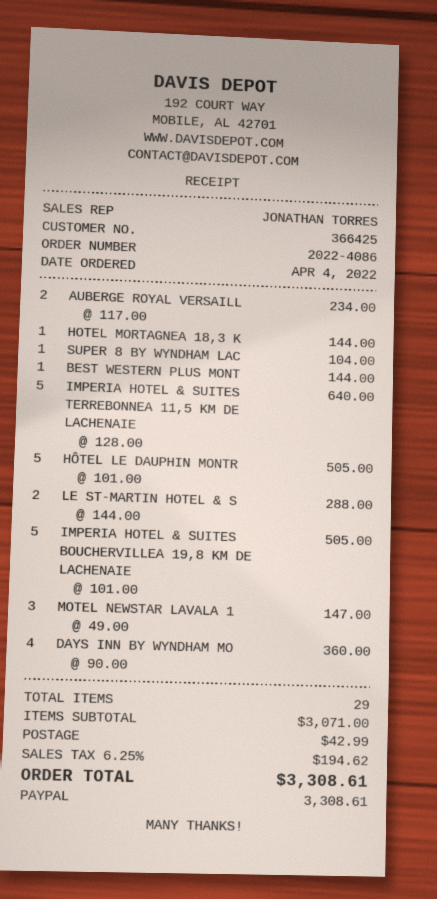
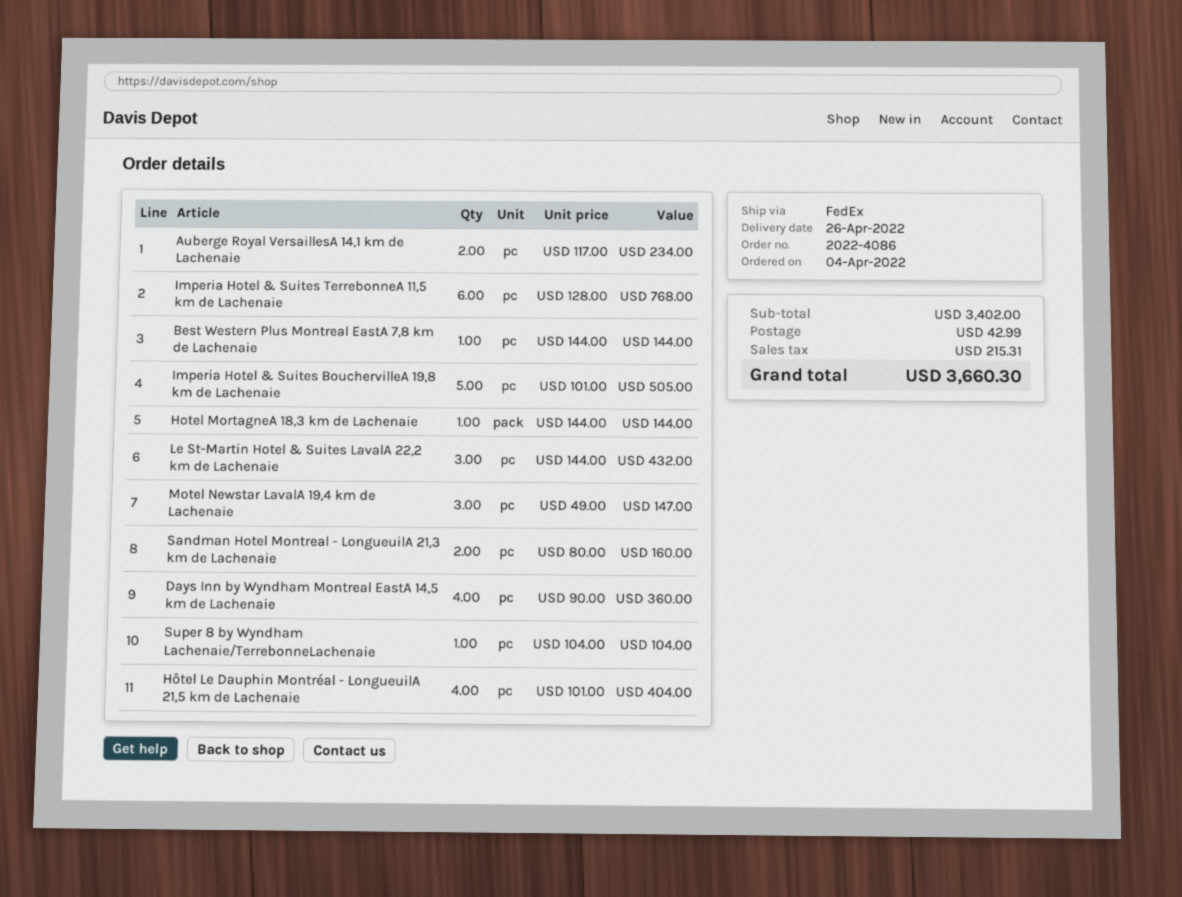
IMPERIA HOTEL & SUITES TERREBONNEA 11,5 KM DE LACHENAIE: 5 x 128.00 = 640.00 -> 6 x 128.00 = 768.00
HÔTEL LE DAUPHIN MONTR: 5 x 101.00 = 505.00 -> 4 x 101.00 = 404.00
LE ST-MARTIN HOTEL & S: 2 x 144.00 = 288.00 -> 3 x 144.00 = 432.00
Sandman Hotel Montreal - LongueuilA 21,3 km de Lachenaie: none -> 2 x 80.00 = 160.00
subtotal: 3071.00 -> 3402.00
tax: 194.62 -> 215.31
total: 3308.61 -> 3660.30

